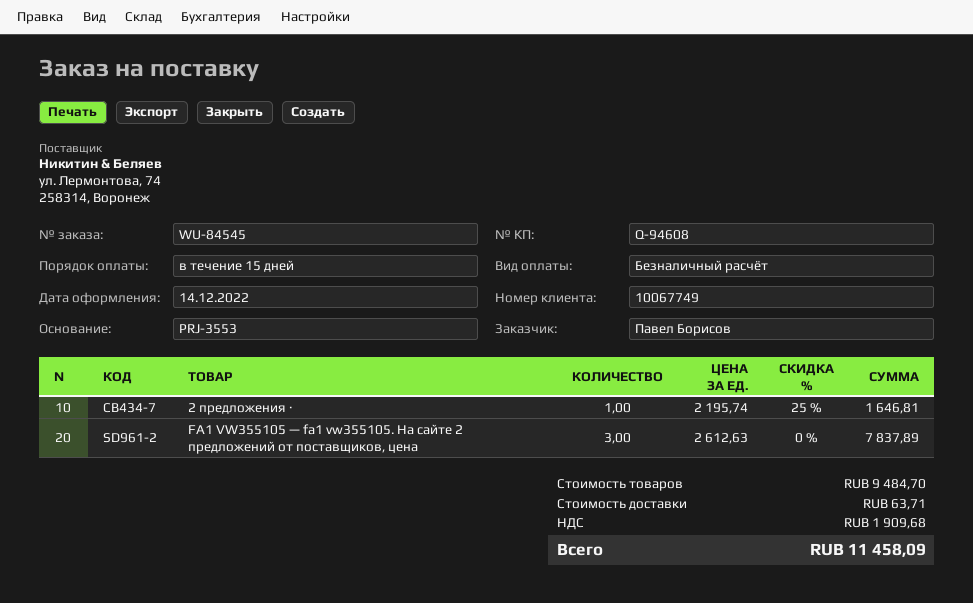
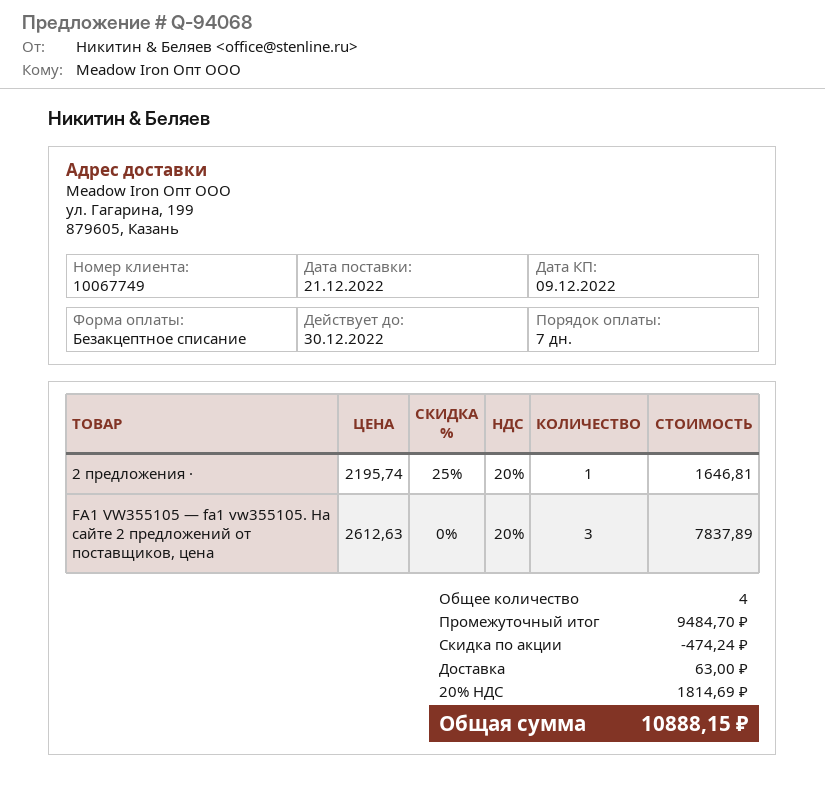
quote number: Q-94608 -> Q-94068
payment terms: 15 days -> 7 days
payment method: bank transfer -> direct debit
discount: none -> 474.24
shipping: 63.71 -> 63.00
tax: 1909.68 -> 1814.69
total: 11458.09 -> 10888.15

